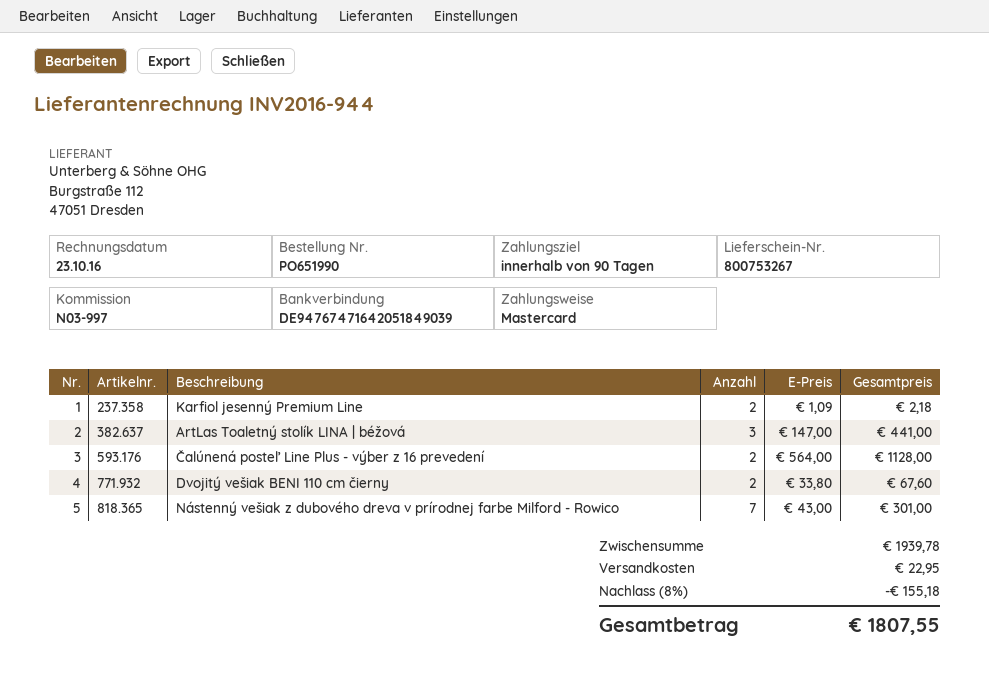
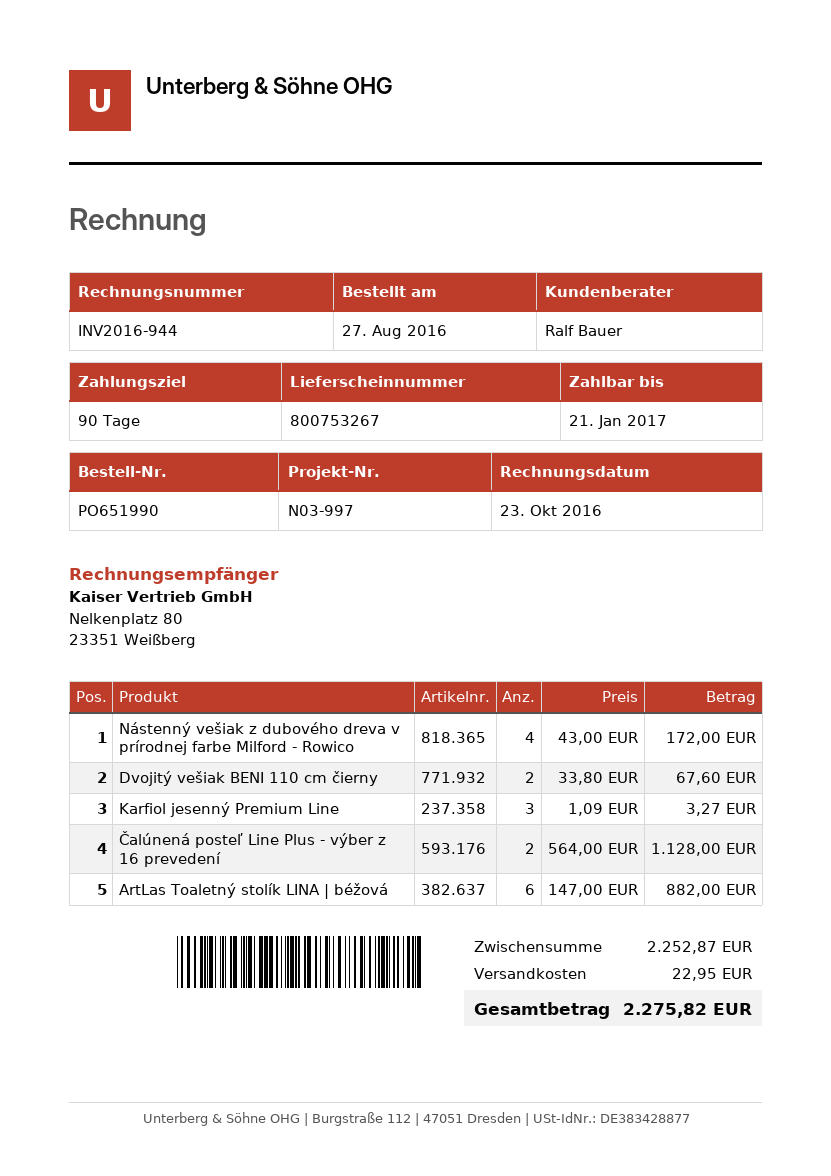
Karfiol jesenný Premium Line: 2 x 1.09 = 2.18 -> 3 x 1.09 = 3.27
ArtLas Toaletný stolík LINA | béžová: 3 x 147.00 = 441.00 -> 6 x 147.00 = 882.00
Nástenný vešiak z dubového dreva v prírodnej farbe Milford - Rowico: 7 x 43.00 = 301.00 -> 4 x 43.00 = 172.00
subtotal: 1939.78 -> 2252.87
discount: 8% = 155.18 -> none
total: 1807.55 -> 2275.82

